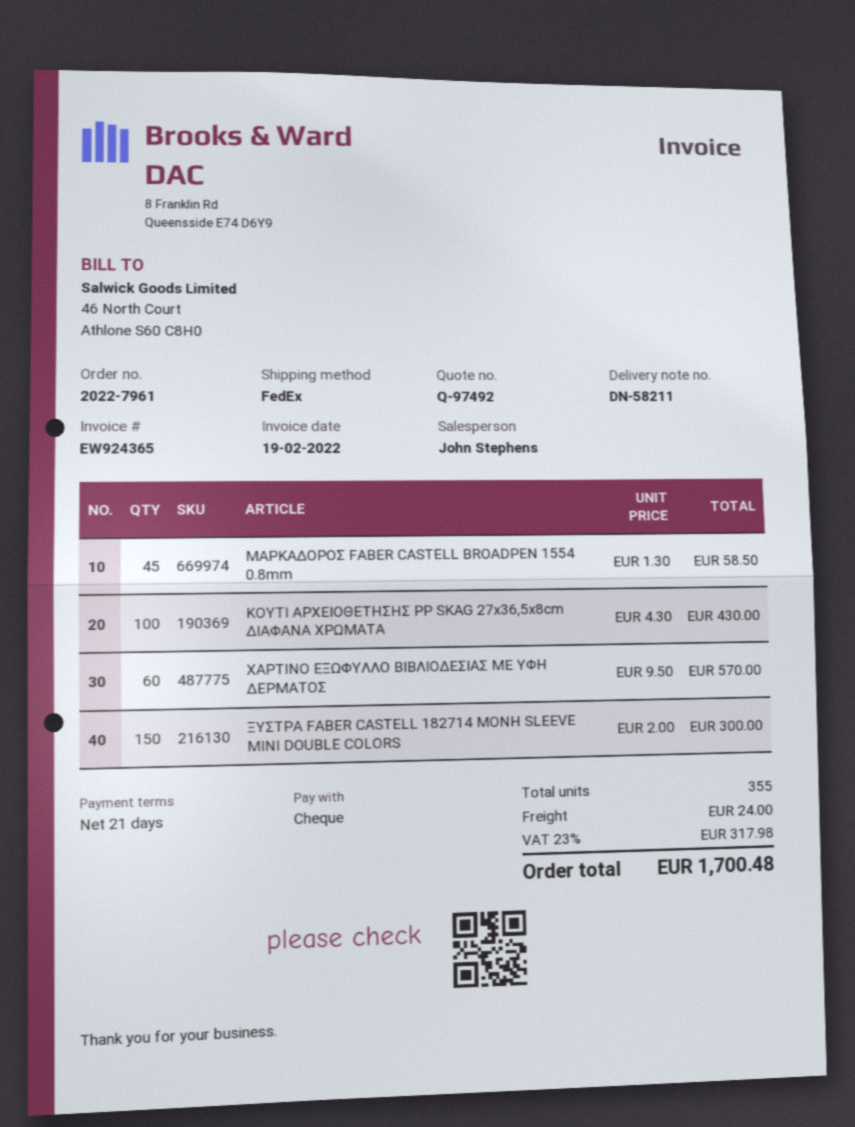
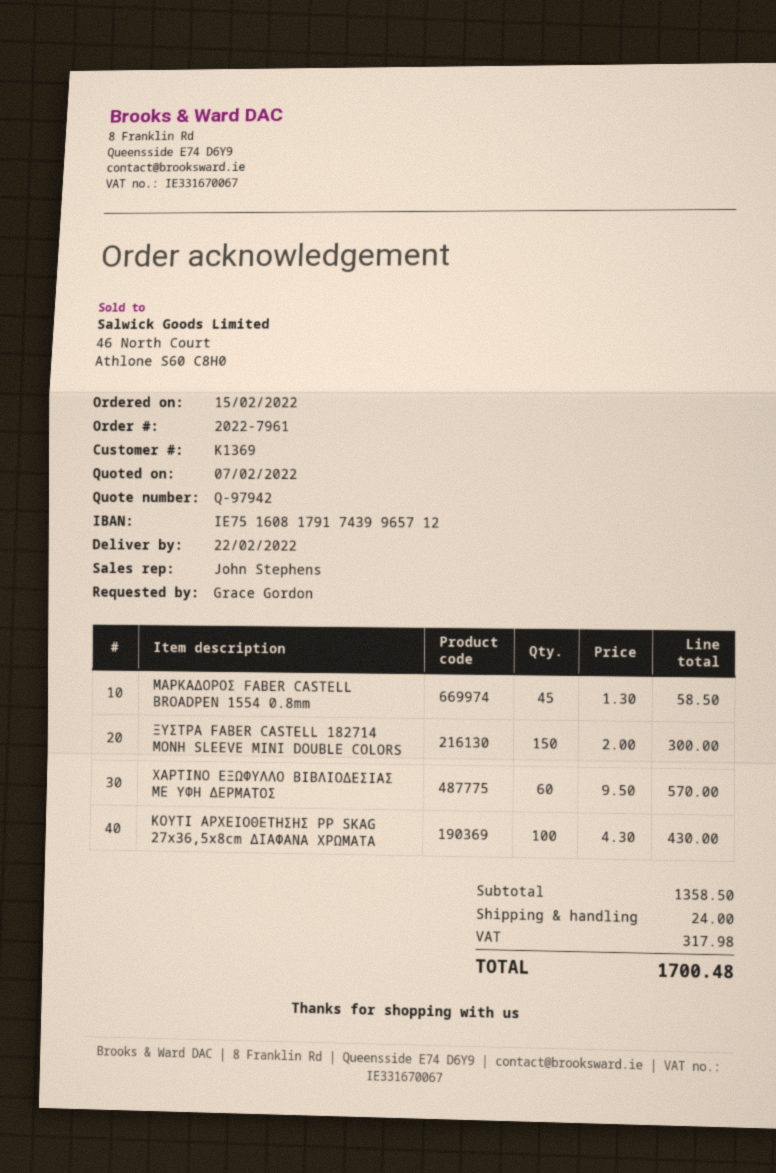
quote number: Q-97492 -> Q-97942

